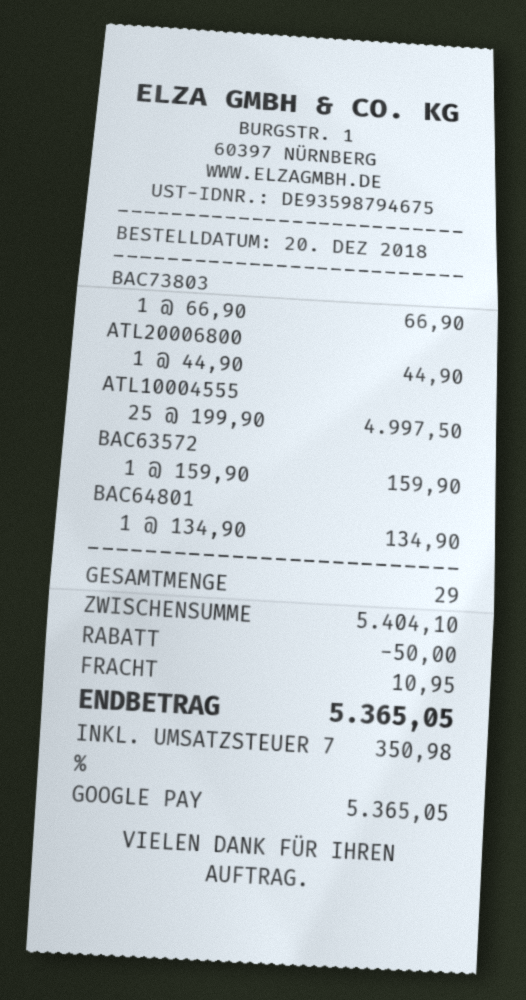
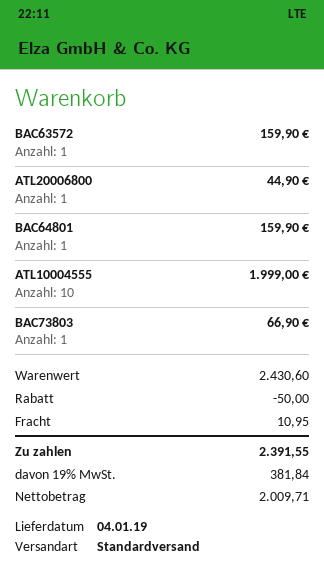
ATL10004555: 25 for 4997.50 -> 10 for 1999.00
BAC64801: 1 for 134.90 -> 1 for 159.90
subtotal: 5404.10 -> 2430.60
tax: 7% = 350.98 -> 19% = 381.84
total: 5365.05 -> 2391.55

